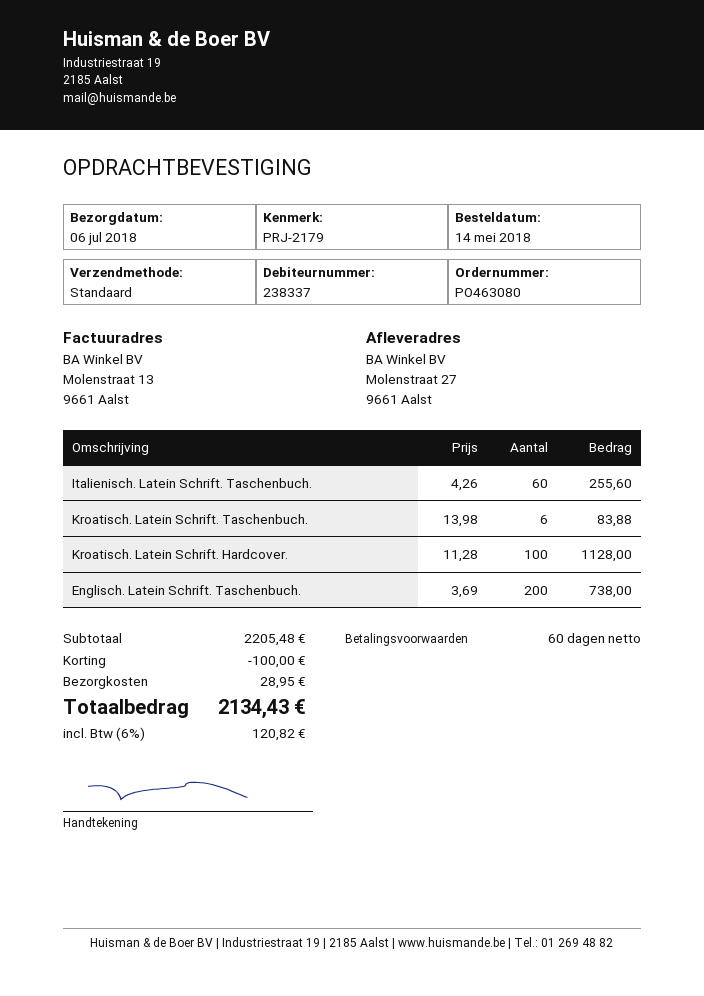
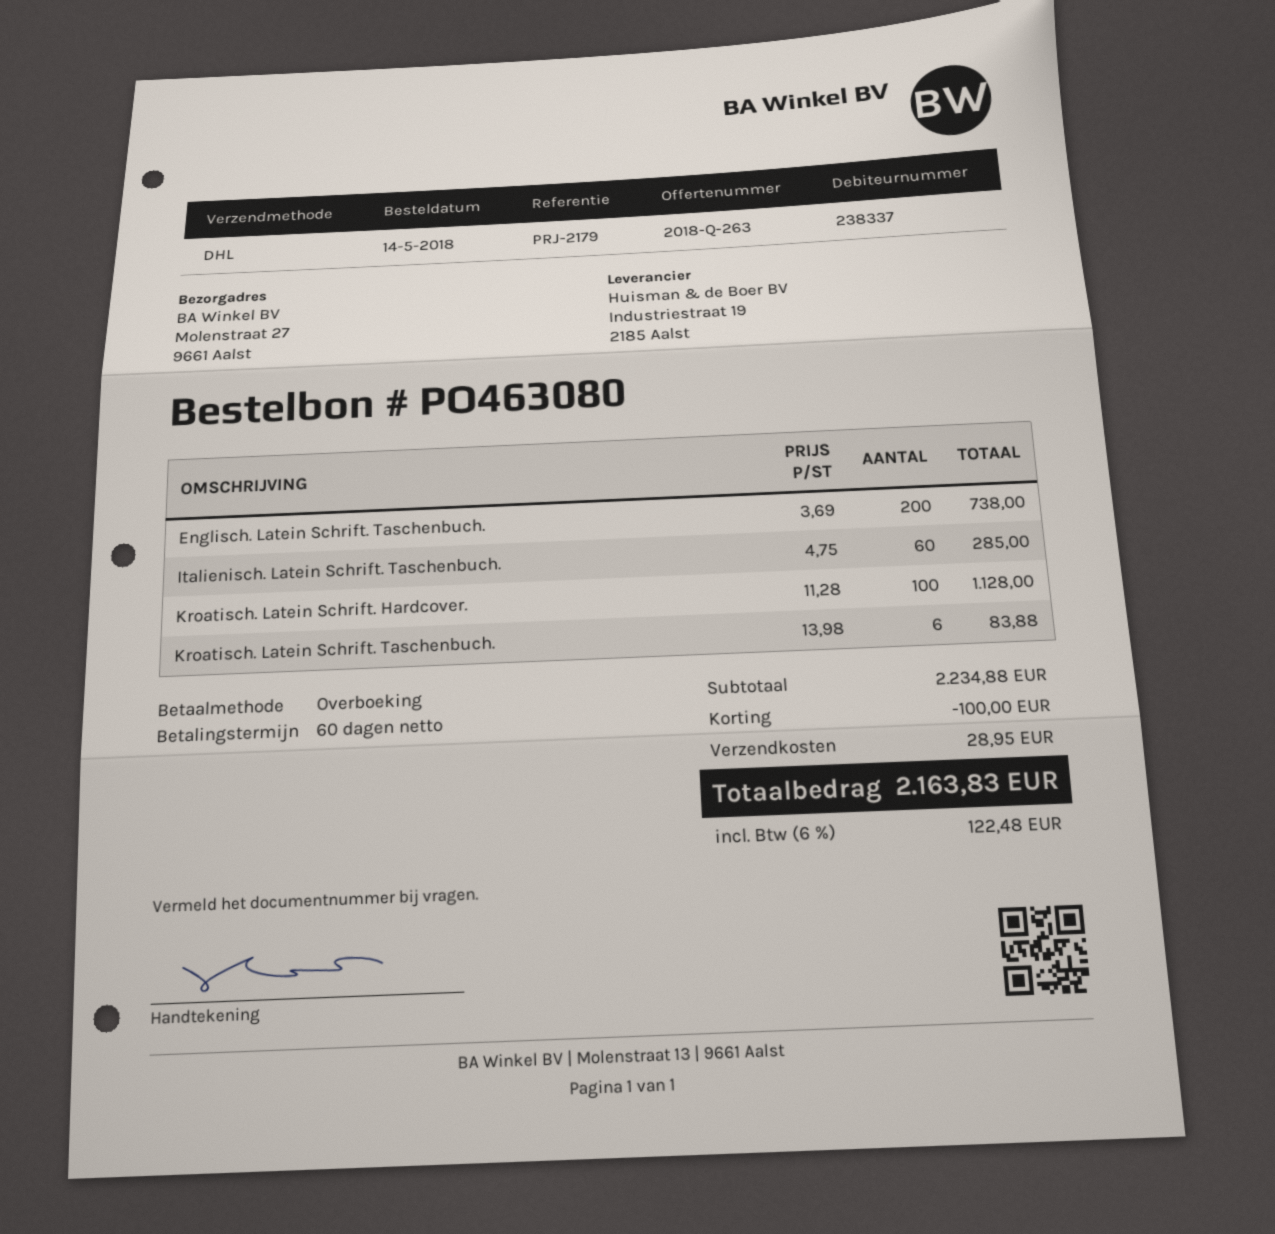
shipping method: standard -> DHL
Italienisch. Latein Schrift. Taschenbuch.: 60 x 4.26 = 255.60 -> 60 x 4.75 = 285.00
subtotal: 2205.48 -> 2234.88
tax: 6% = 120.82 -> 6% = 122.48
total: 2134.43 -> 2163.83

